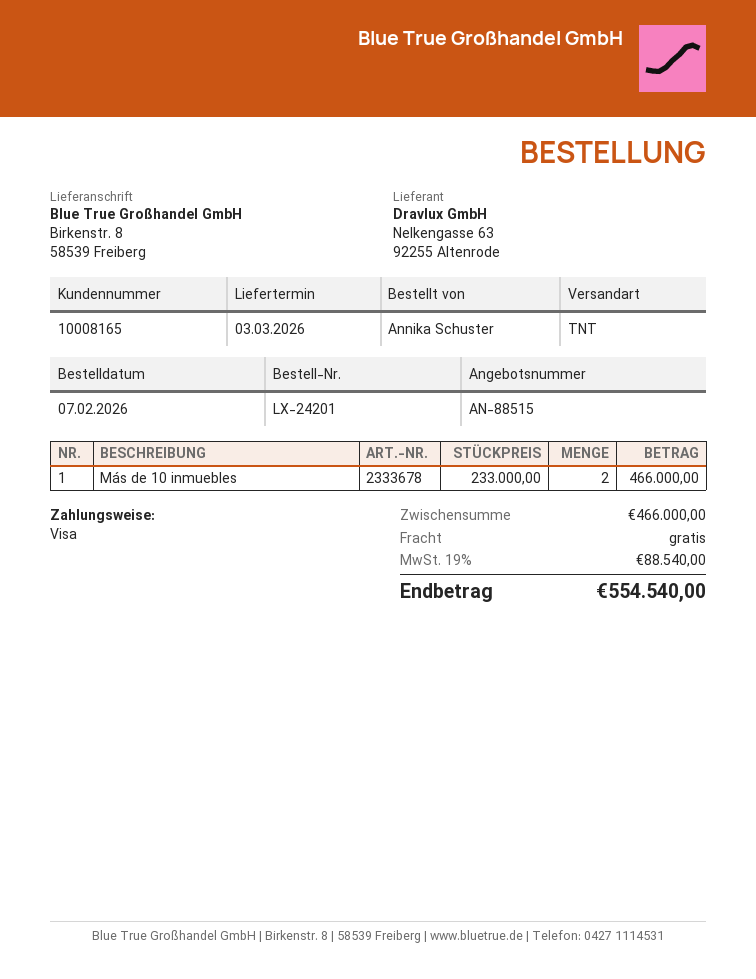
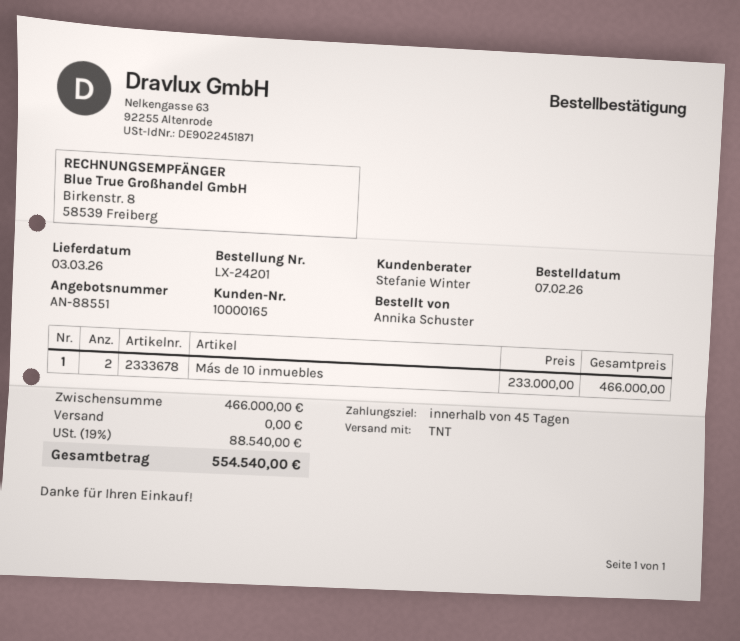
quote number: AN-88515 -> AN-88551
customer number: 10008165 -> 10000165

